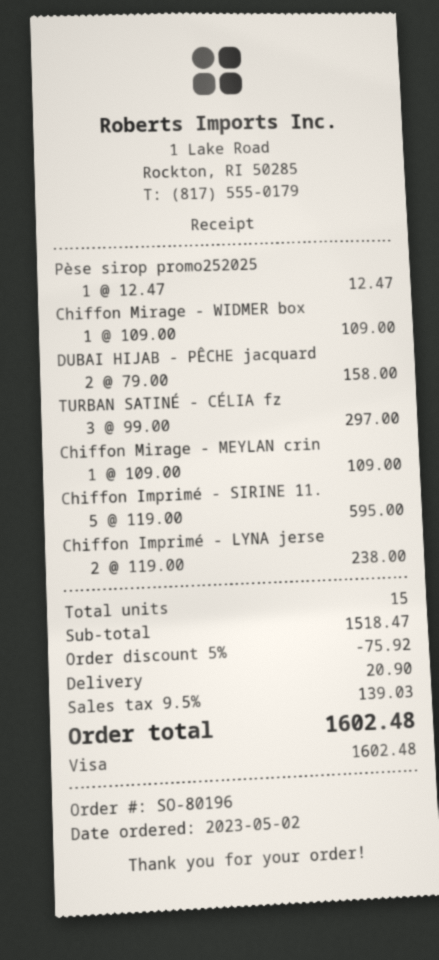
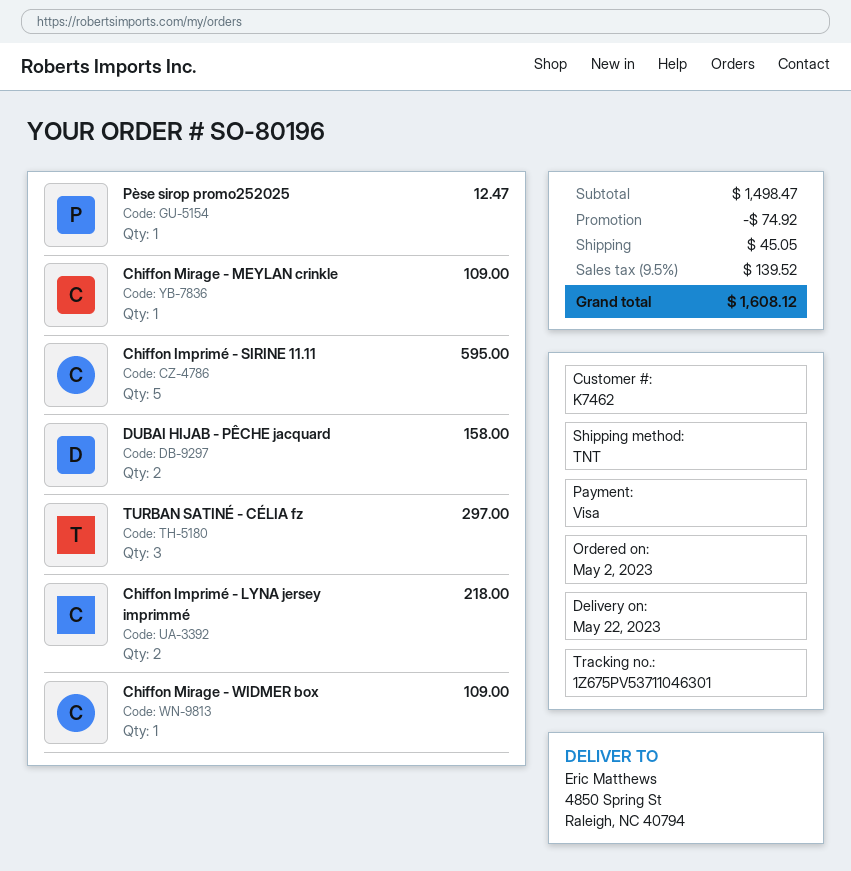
Chiffon Imprimé - LYNA jerse: 2 for 238.00 -> 2 for 218.00
subtotal: 1518.47 -> 1498.47
discount: 75.92 -> 74.92
shipping: 20.90 -> 45.05
tax: 9.5% = 139.03 -> 9.5% = 139.52
total: 1602.48 -> 1608.12

